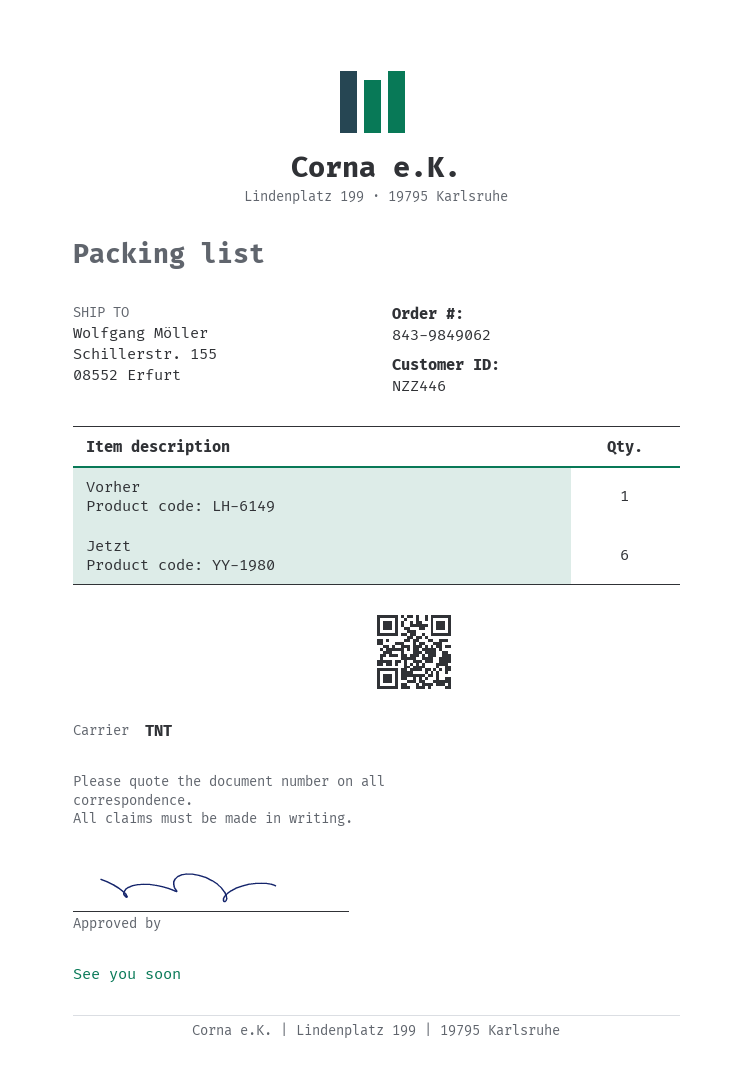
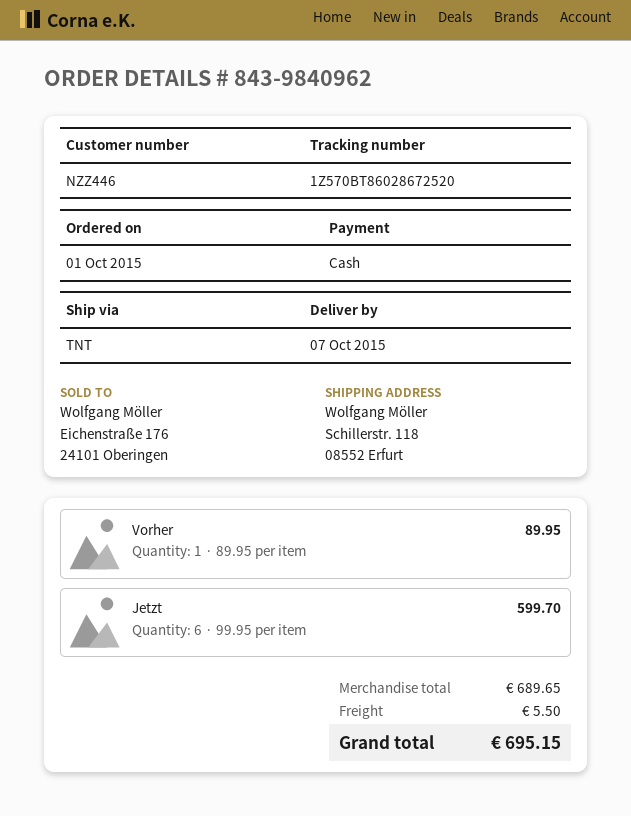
order number: 843-9849062 -> 843-9840962
ship to: Schillerstr. 155, 08552 Erfurt -> Schillerstr. 118, 08552 Erfurt

